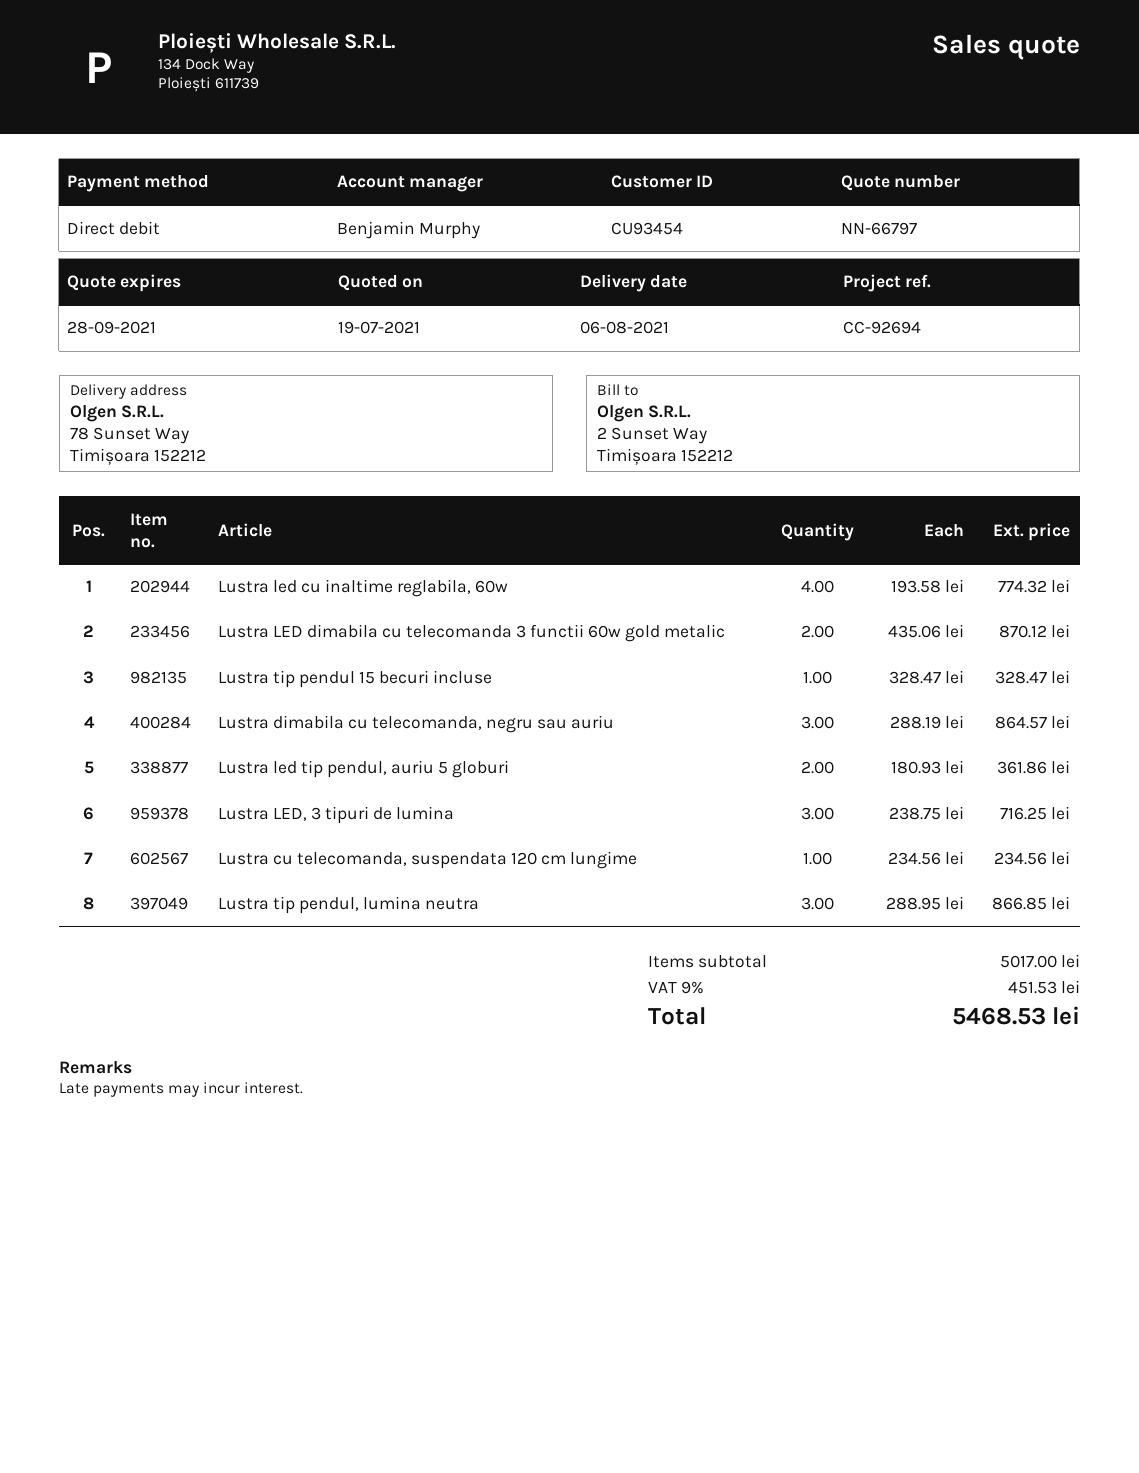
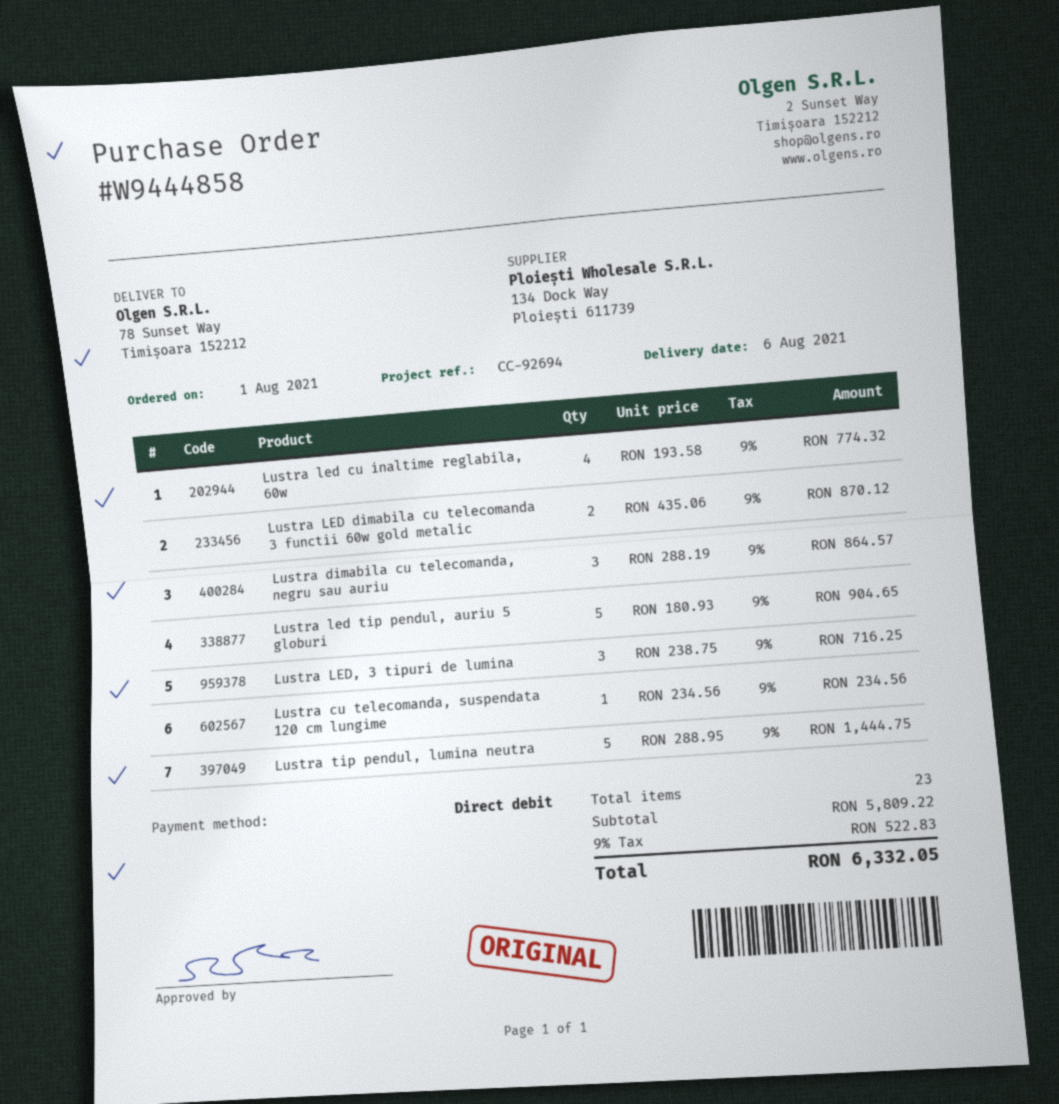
Lustra tip pendul 15 becuri incluse: 1 x 328.47 = 328.47 -> none
Lustra led tip pendul, auriu 5 globuri: 2 x 180.93 = 361.86 -> 5 x 180.93 = 904.65
Lustra tip pendul, lumina neutra: 3 x 288.95 = 866.85 -> 5 x 288.95 = 1444.75
subtotal: 5017.00 -> 5809.22
tax: 9% = 451.53 -> 9% = 522.83
total: 5468.53 -> 6332.05

